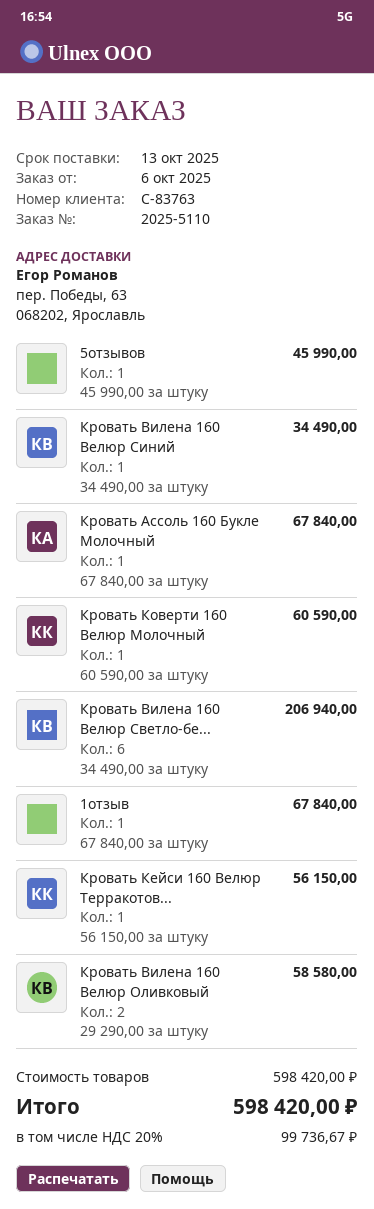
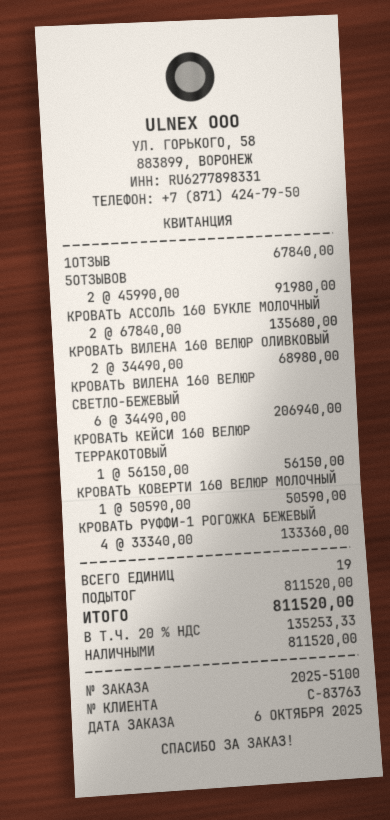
order number: 2025-5110 -> 2025-5100
5отзывов: 1 x 45990.00 = 45990.00 -> 2 x 45990.00 = 91980.00
Кровать Вилена 160 Велюр Синий: 1 x 34490.00 = 34490.00 -> none
Кровать Ассоль 160 Букле Молочный: 1 x 67840.00 = 67840.00 -> 2 x 67840.00 = 135680.00
Кровать Коверти 160 Велюр Молочный: 1 x 60590.00 = 60590.00 -> 1 x 50590.00 = 50590.00
Кровать Вилена 160 Велюр Оливковый: 2 x 29290.00 = 58580.00 -> 2 x 34490.00 = 68980.00
КРОВАТЬ РУФФИ-1 РОГОЖКА БЕЖЕВЫЙ: none -> 4 x 33340.00 = 133360.00
subtotal: 598420.00 -> 811520.00
tax: 20% = 99736.67 -> 20% = 135253.33
total: 598420.00 -> 811520.00

